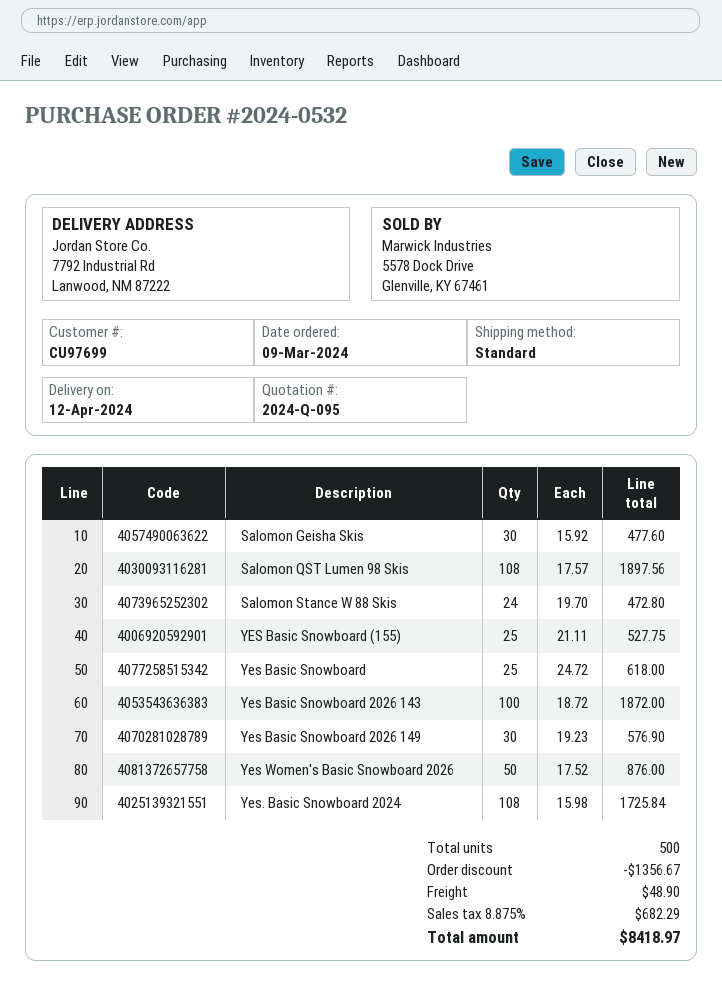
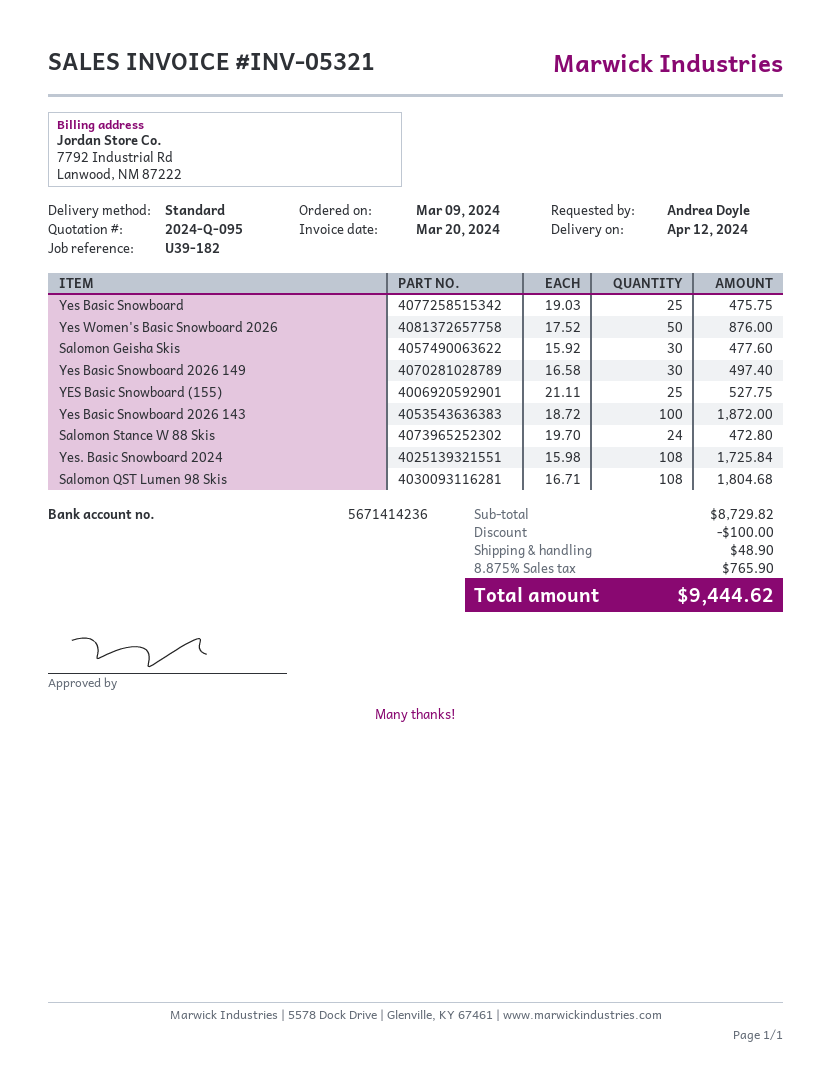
Salomon QST Lumen 98 Skis: 108 x 17.57 = 1897.56 -> 108 x 16.71 = 1804.68
Yes Basic Snowboard: 25 x 24.72 = 618.00 -> 25 x 19.03 = 475.75
Yes Basic Snowboard 2026 149: 30 x 19.23 = 576.90 -> 30 x 16.58 = 497.40
discount: 1356.67 -> 100.00
tax: 8.875% = 682.29 -> 8.875% = 765.90
total: 8418.97 -> 9444.62

